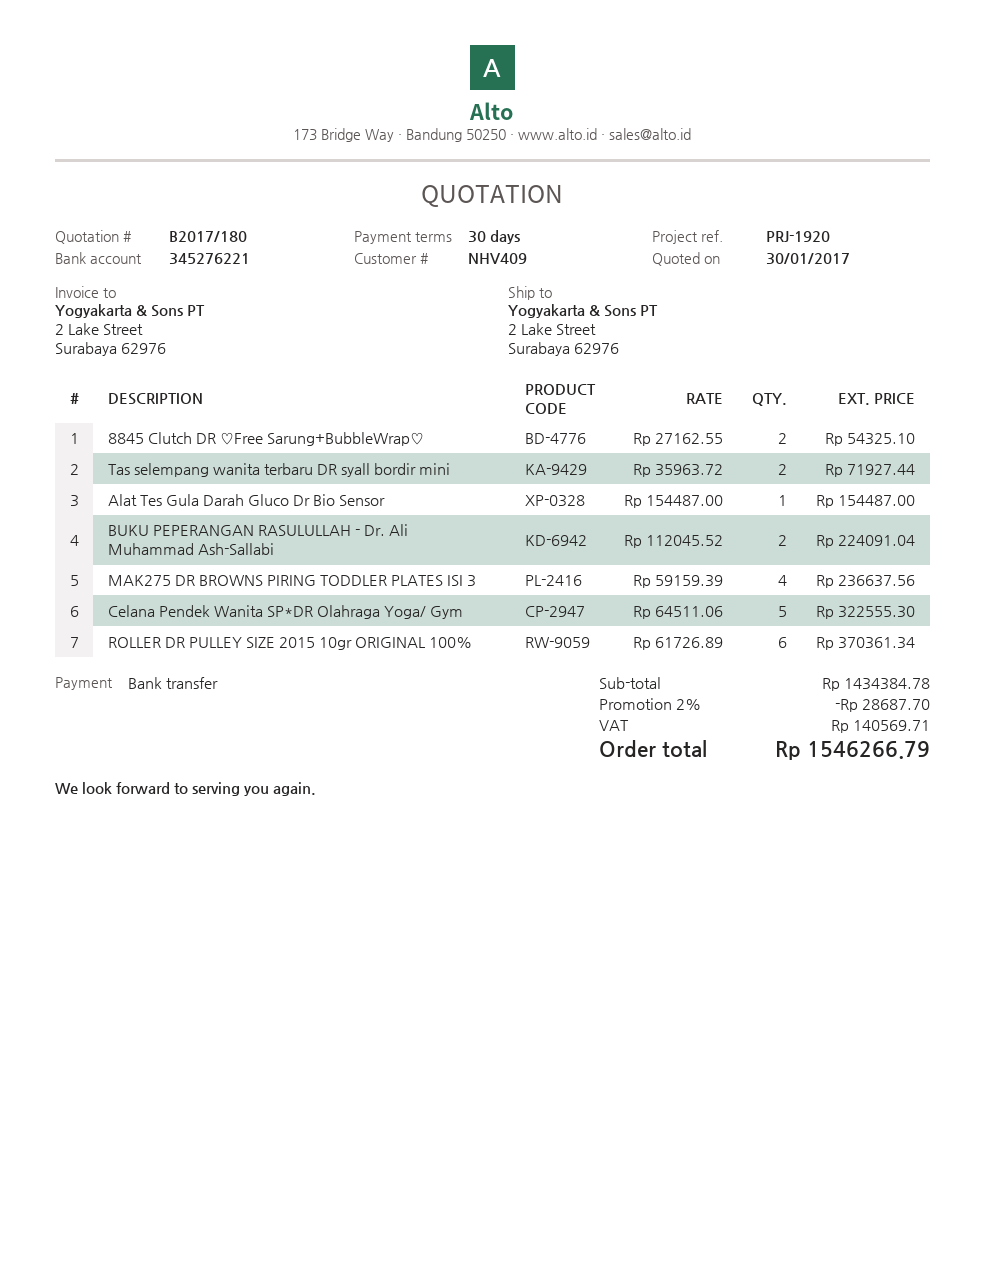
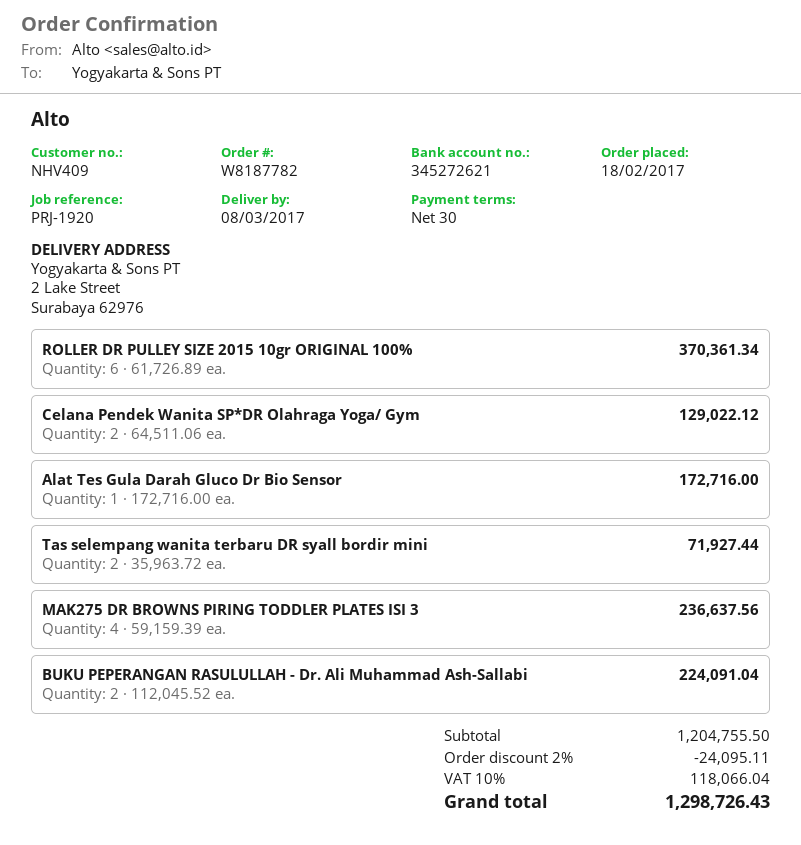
bank account: 345276221 -> 345272621
8845 Clutch DR ♡Free Sarung+BubbleWrap♡: 2 x 27162.55 = 54325.10 -> none
Alat Tes Gula Darah Gluco Dr Bio Sensor: 1 x 154487.00 = 154487.00 -> 1 x 172716.00 = 172716.00
Celana Pendek Wanita SP*DR Olahraga Yoga/ Gym: 5 x 64511.06 = 322555.30 -> 2 x 64511.06 = 129022.12
subtotal: 1434384.78 -> 1204755.50
discount: 2% = 28687.70 -> 2% = 24095.11
tax: 140569.71 -> 118066.04
total: 1546266.79 -> 1298726.43

